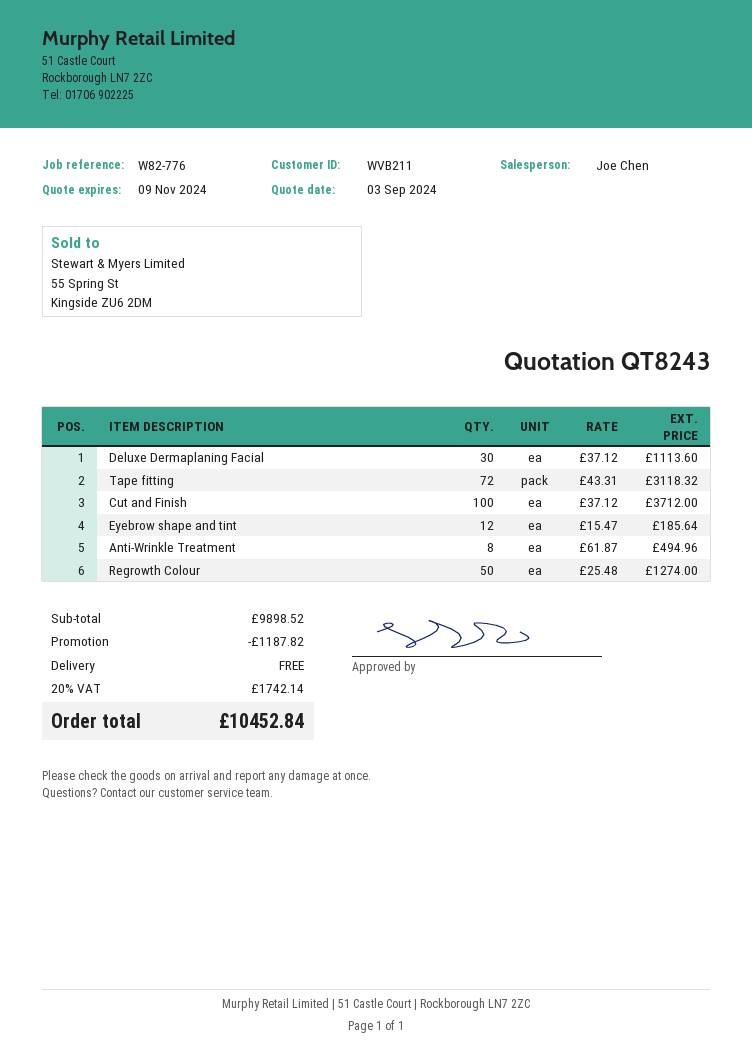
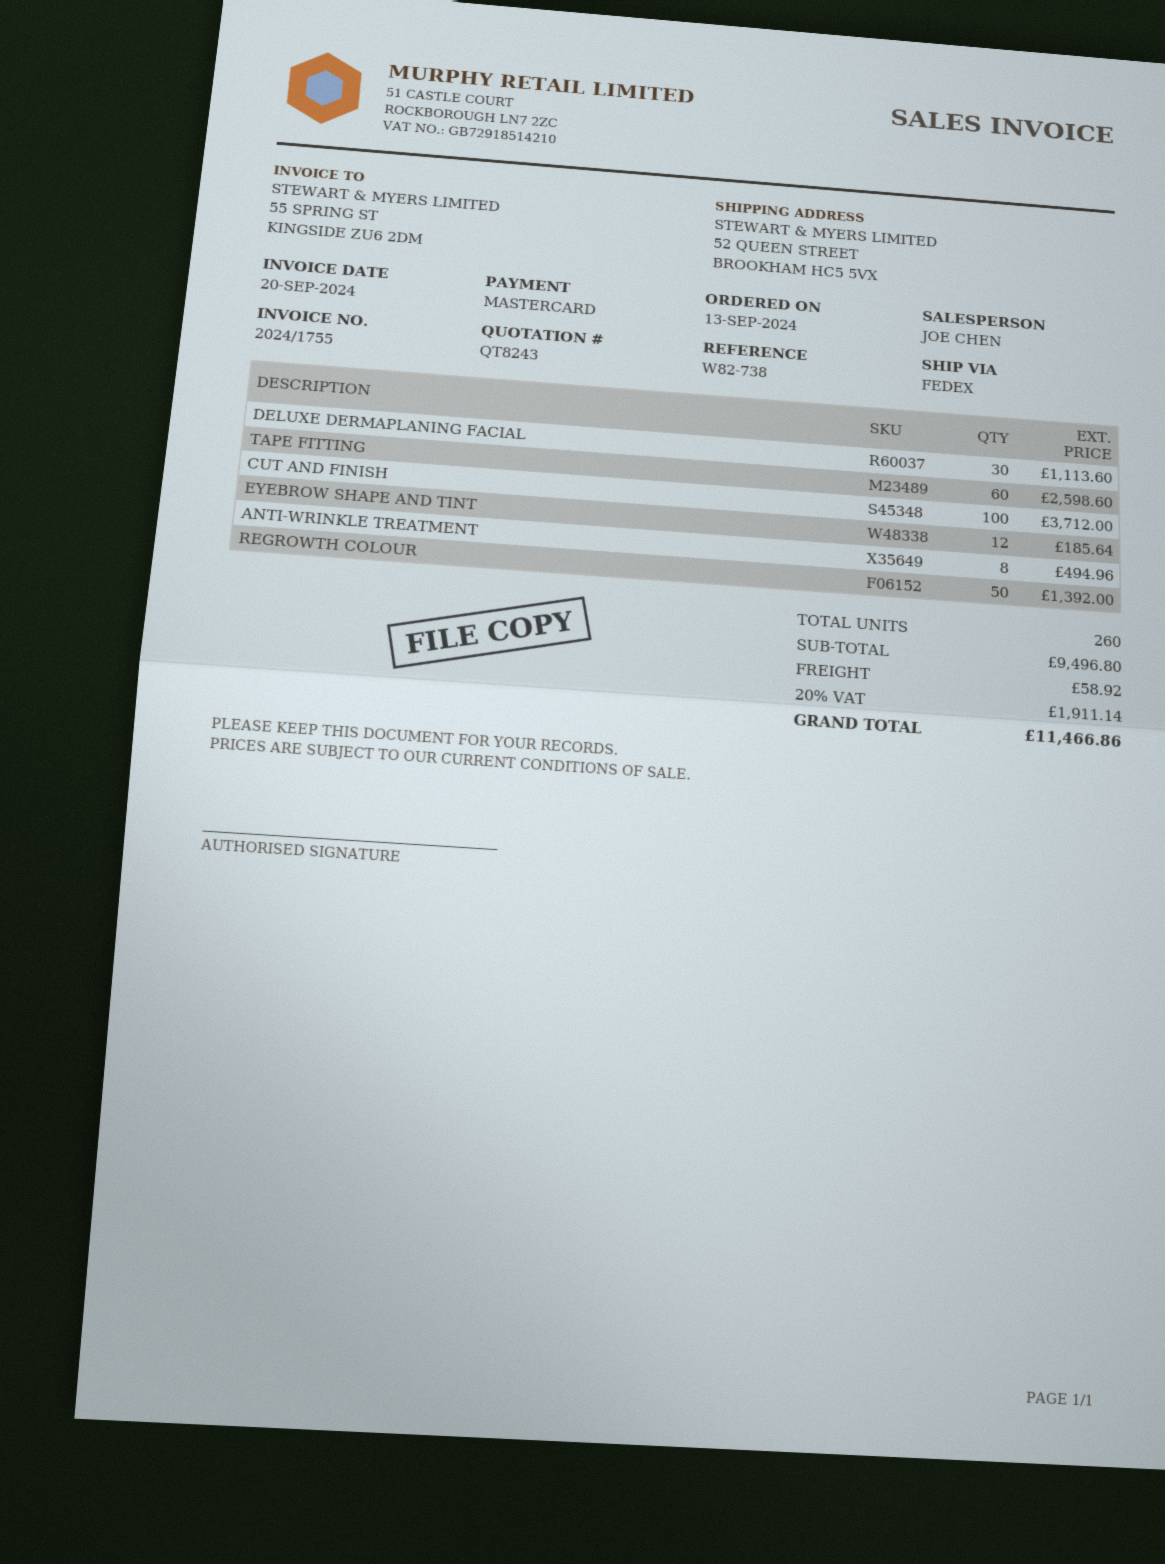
reference: W82-776 -> W82-738
Tape fitting: 72 for 3118.32 -> 60 for 2598.60
Regrowth Colour: 50 for 1274.00 -> 50 for 1392.00
subtotal: 9898.52 -> 9496.80
discount: 1187.82 -> none
shipping: 0.00 -> 58.92
tax: 20% = 1742.14 -> 20% = 1911.14
total: 10452.84 -> 11466.86

